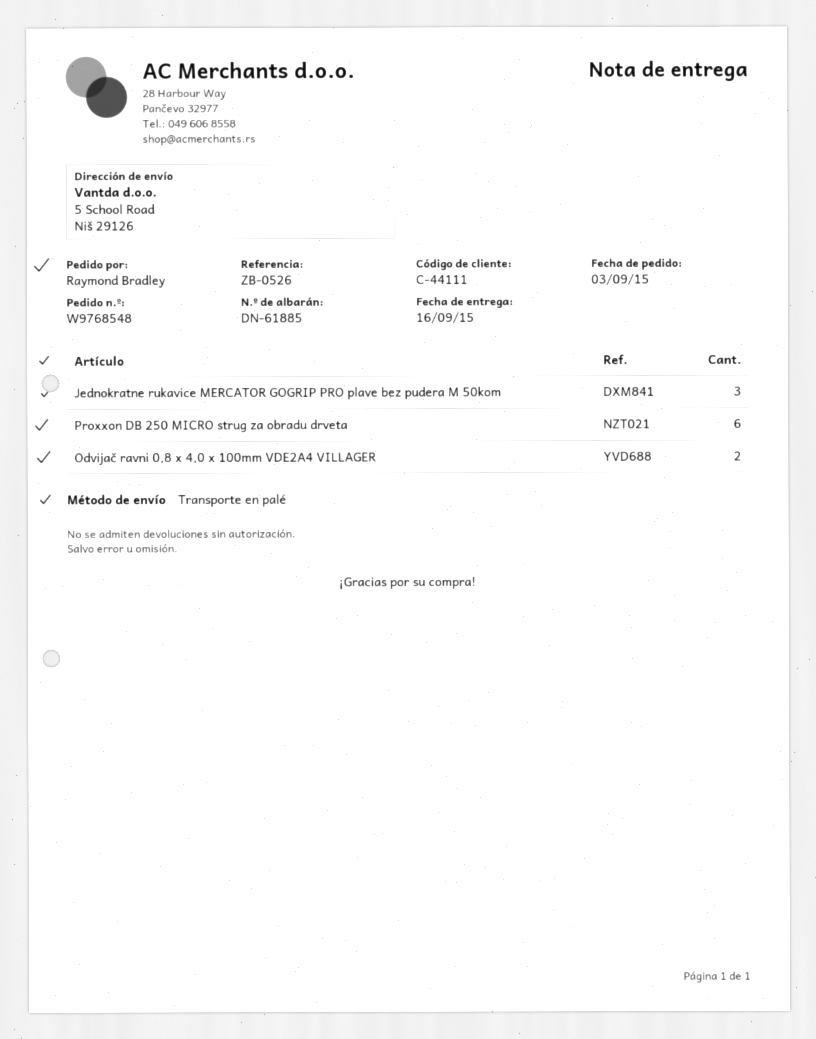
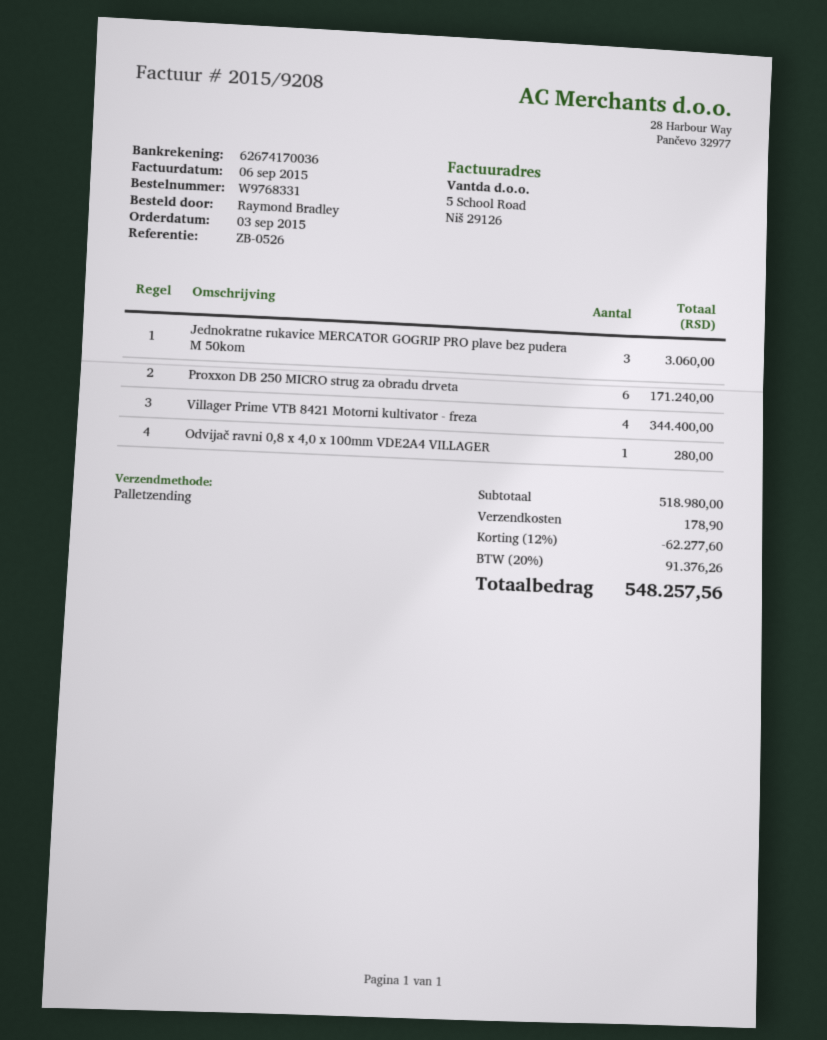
order number: W9768548 -> W9768331
Odvijač ravni 0,8 x 4,0 x 100mm VDE2A4 VILLAGER: 2 -> 1
Villager Prime VTB 8421 Motorni kultivator - freza: none -> 4

